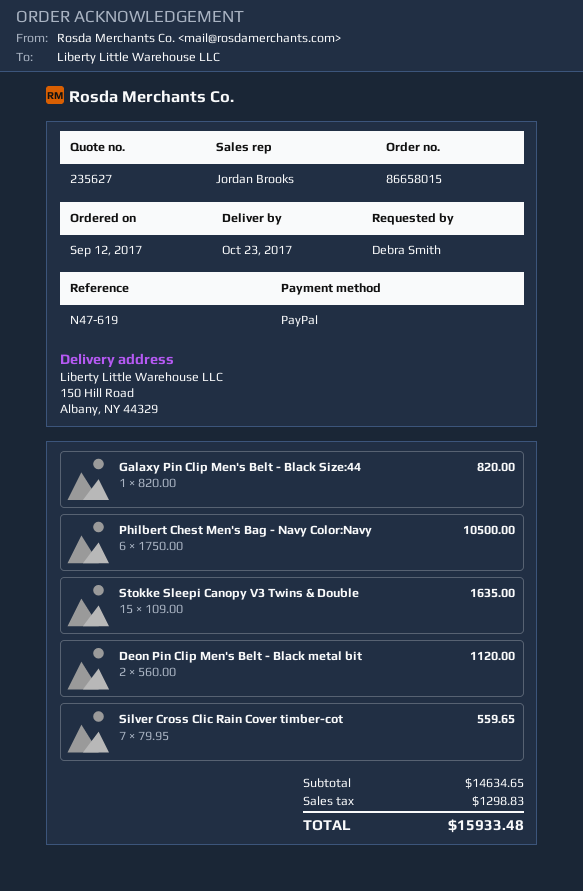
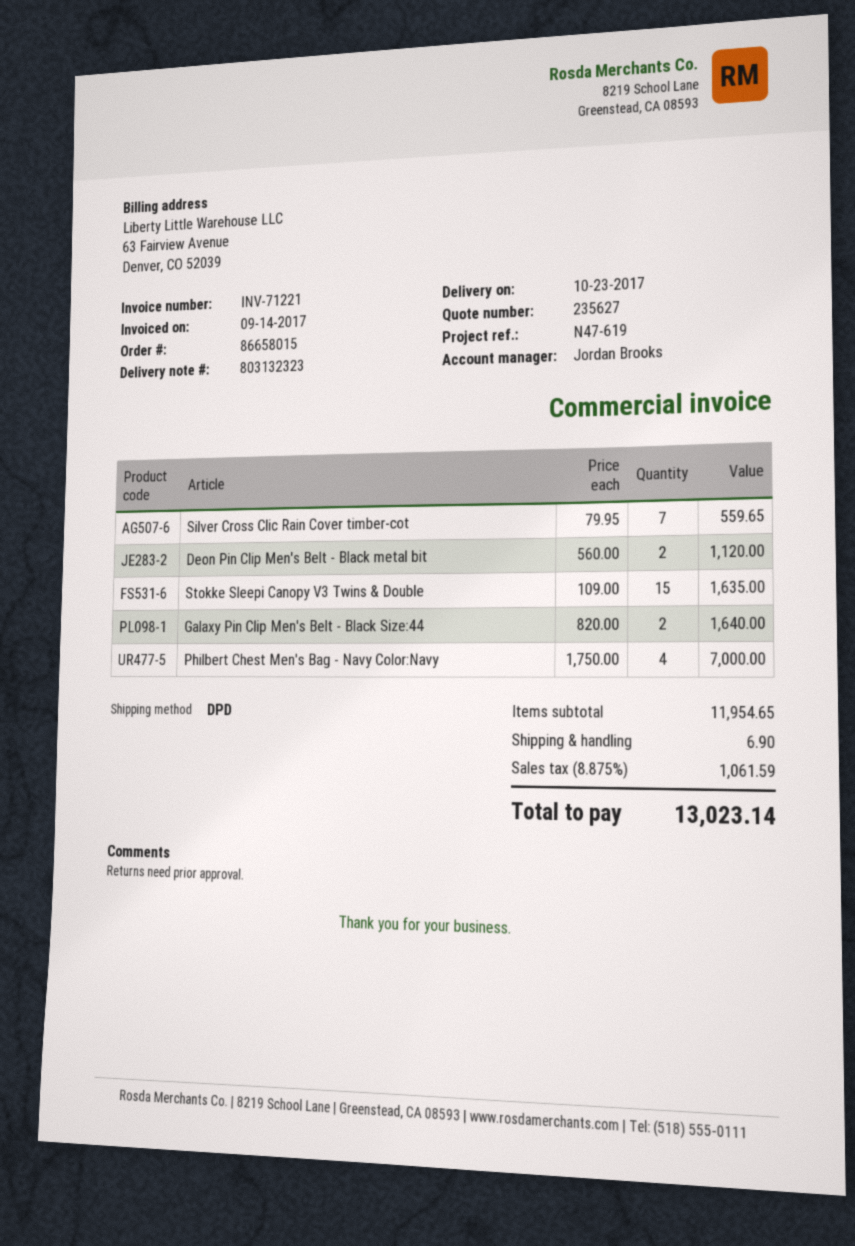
Galaxy Pin Clip Men's Belt - Black Size:44: 1 x 820.00 = 820.00 -> 2 x 820.00 = 1640.00
Philbert Chest Men's Bag - Navy Color:Navy: 6 x 1750.00 = 10500.00 -> 4 x 1750.00 = 7000.00
subtotal: 14634.65 -> 11954.65
shipping: none -> 6.90
tax: 1298.83 -> 1061.59
total: 15933.48 -> 13023.14

